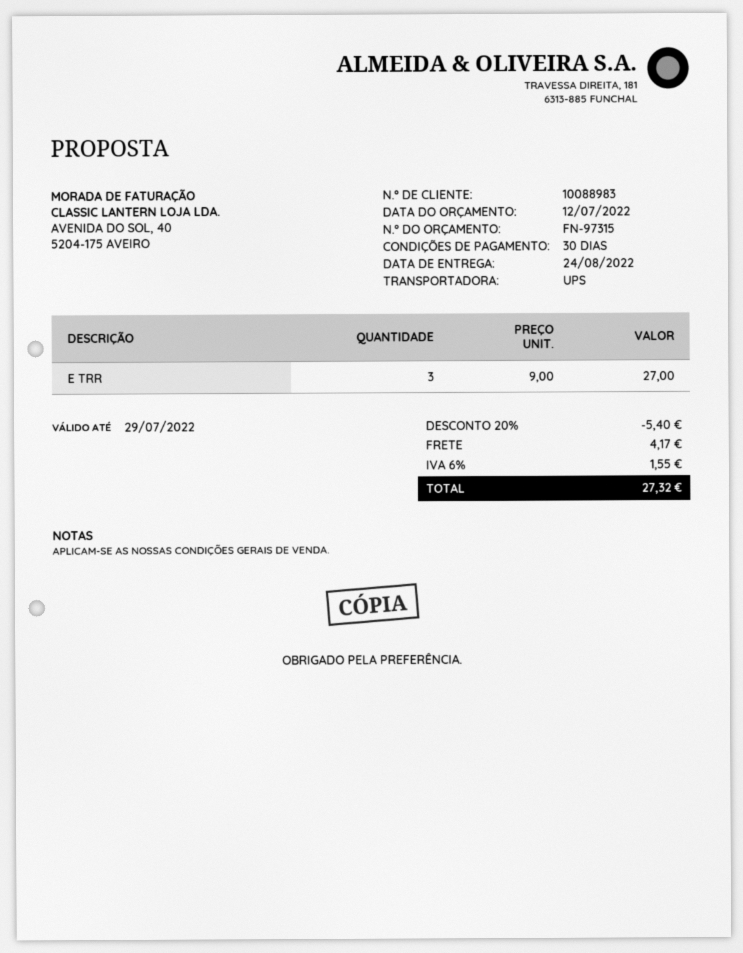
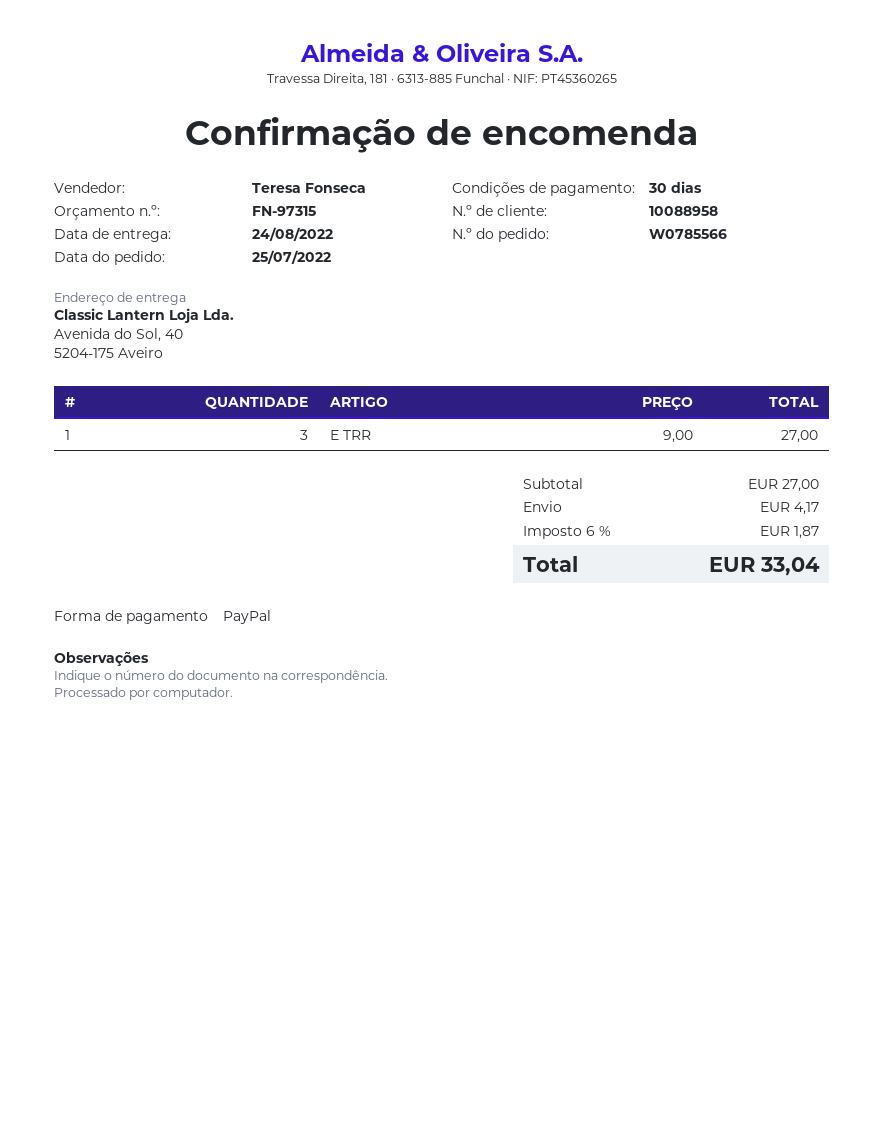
customer number: 10088983 -> 10088958
discount: 20% = 5.40 -> none
tax: 6% = 1.55 -> 6% = 1.87
total: 27.32 -> 33.04

